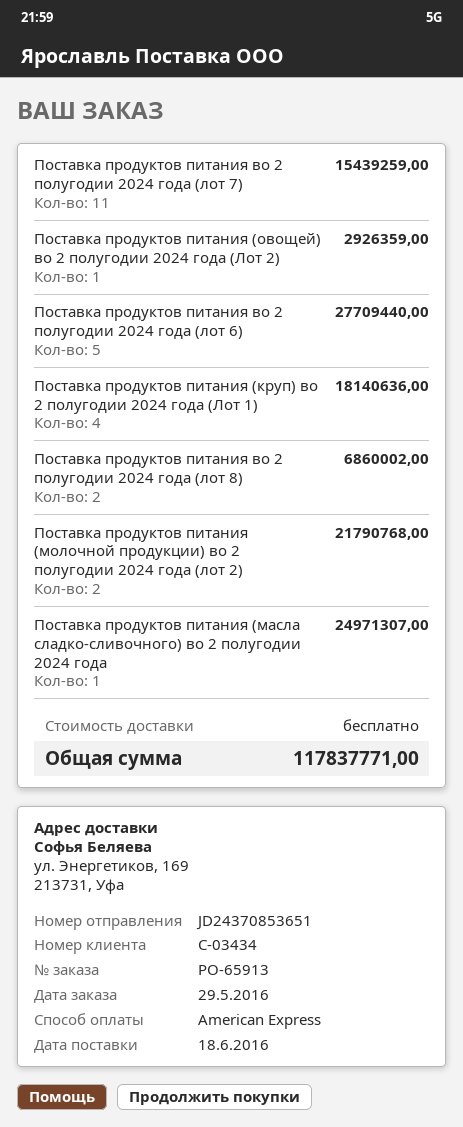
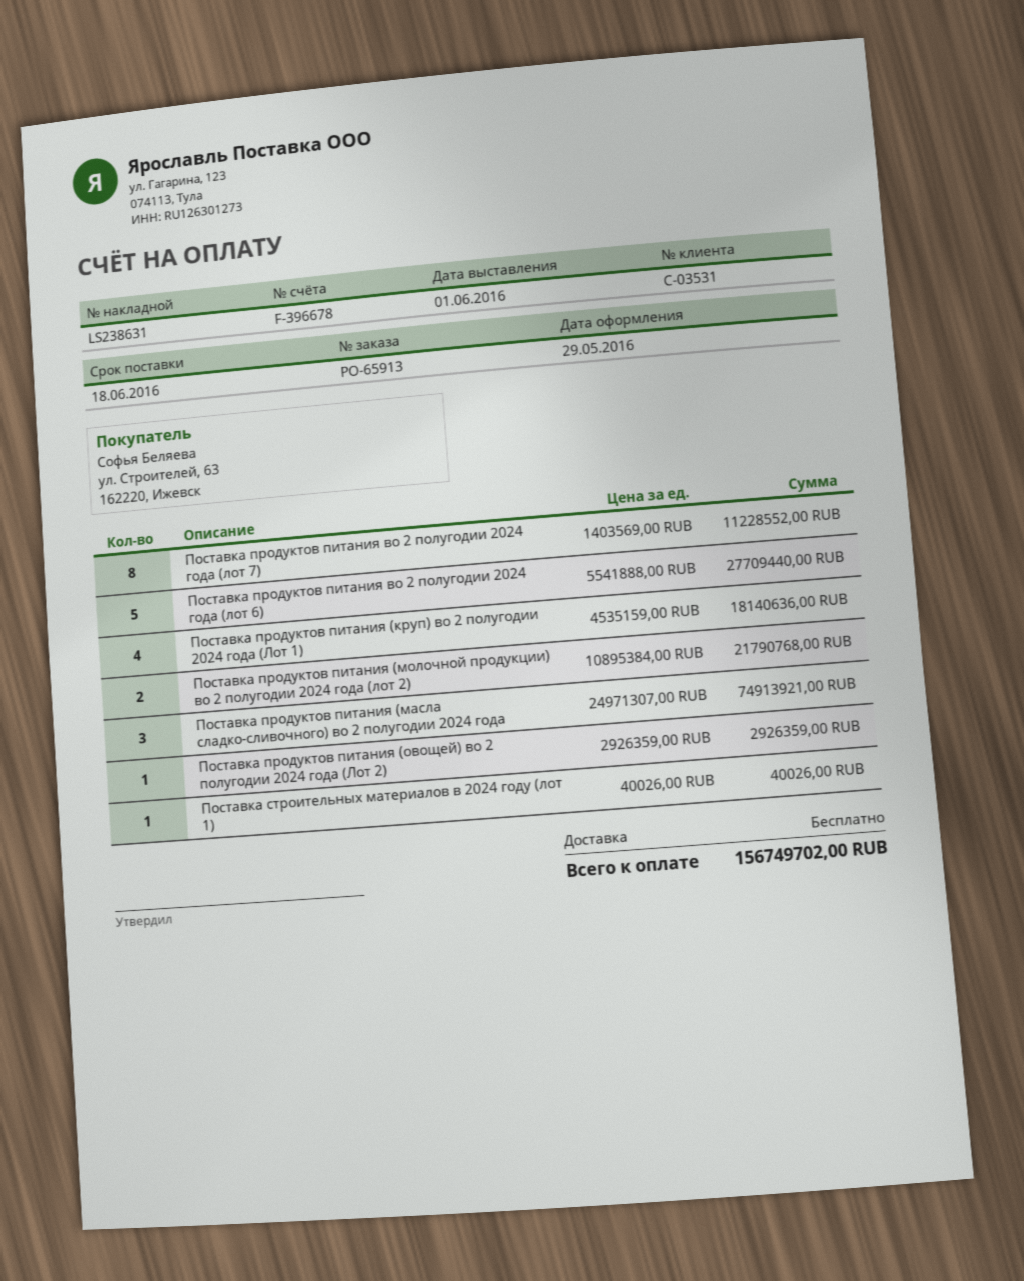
customer number: C-03434 -> C-03531
Поставка продуктов питания во 2 полугодии 2024 года (лот 7): 11 for 15439259.00 -> 8 for 11228552.00
Поставка продуктов питания во 2 полугодии 2024 года (лот 8): 2 for 6860002.00 -> none
Поставка продуктов питания (масла сладко-сливочного) во 2 полугодии 2024 года: 1 for 24971307.00 -> 3 for 74913921.00
Поставка строительных материалов в 2024 году (лот 1): none -> 1 for 40026.00
total: 117837771.00 -> 156749702.00

